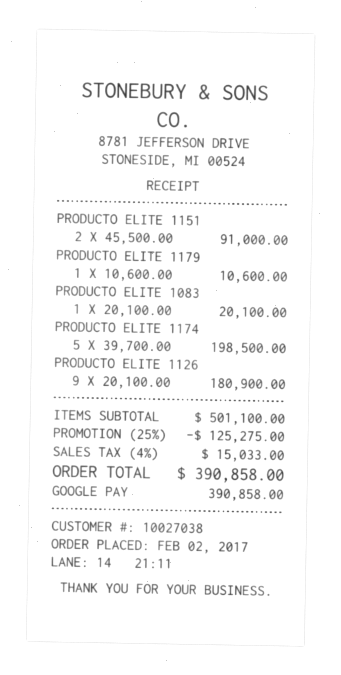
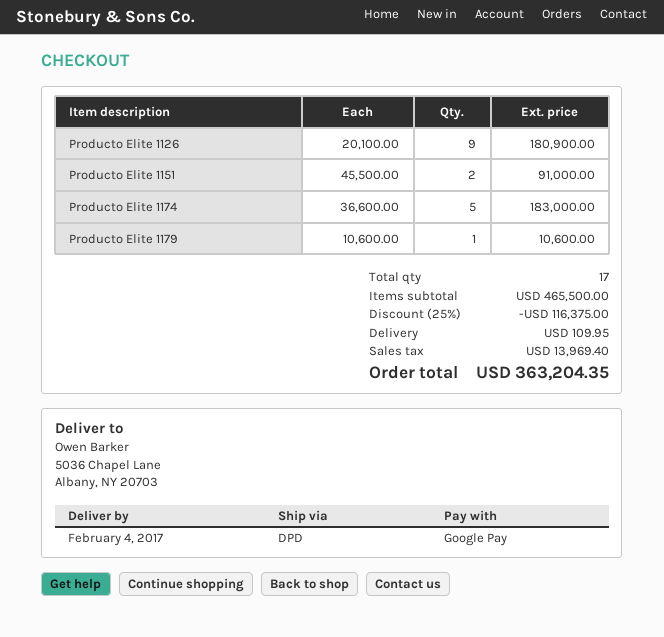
PRODUCTO ELITE 1083: 1 x 20100.00 = 20100.00 -> none
PRODUCTO ELITE 1174: 5 x 39700.00 = 198500.00 -> 5 x 36600.00 = 183000.00
subtotal: 501100.00 -> 465500.00
discount: 25% = 125275.00 -> 25% = 116375.00
shipping: none -> 109.95
tax: 15033.00 -> 13969.40
total: 390858.00 -> 363204.35

